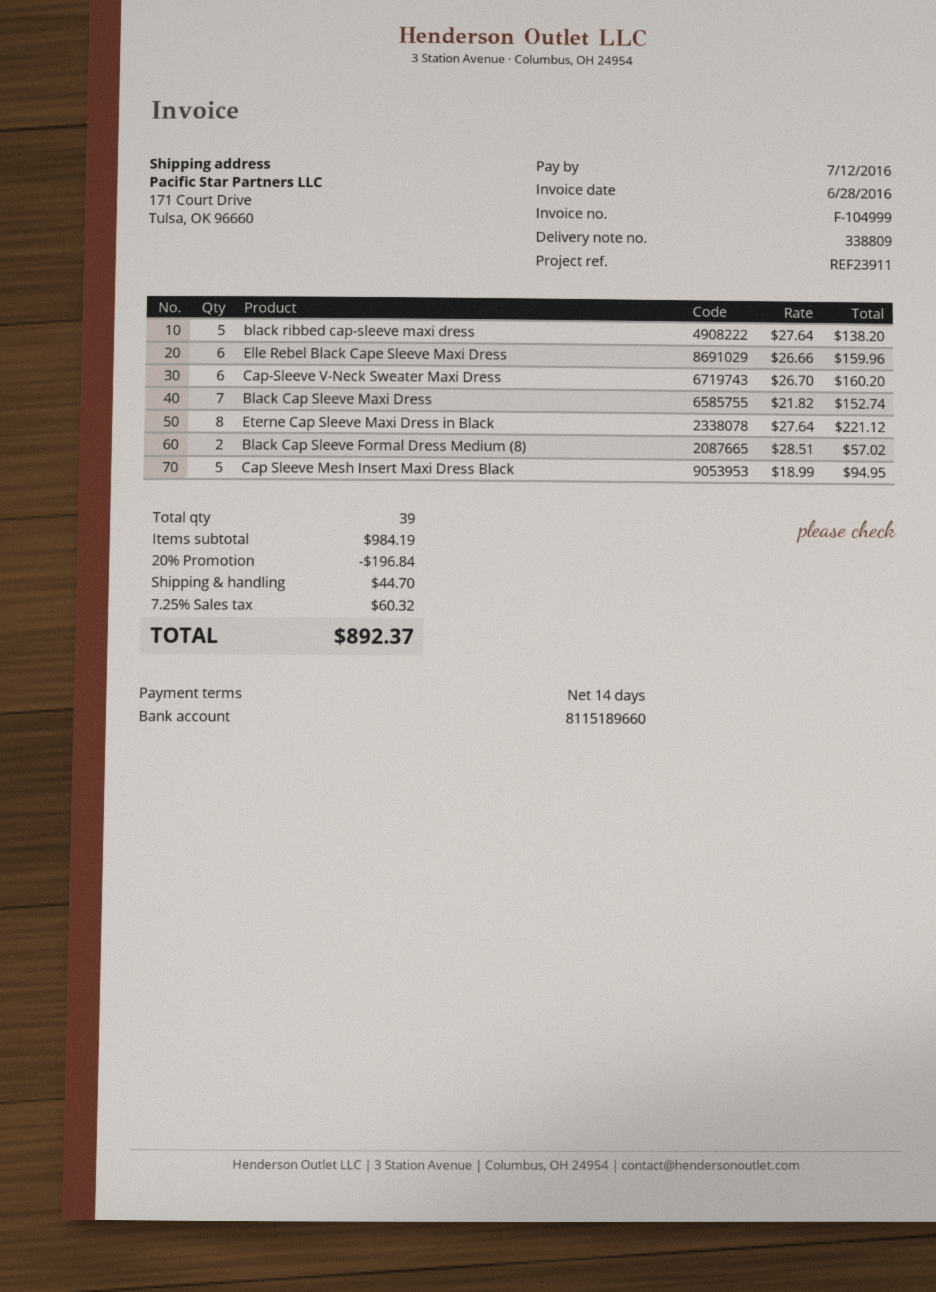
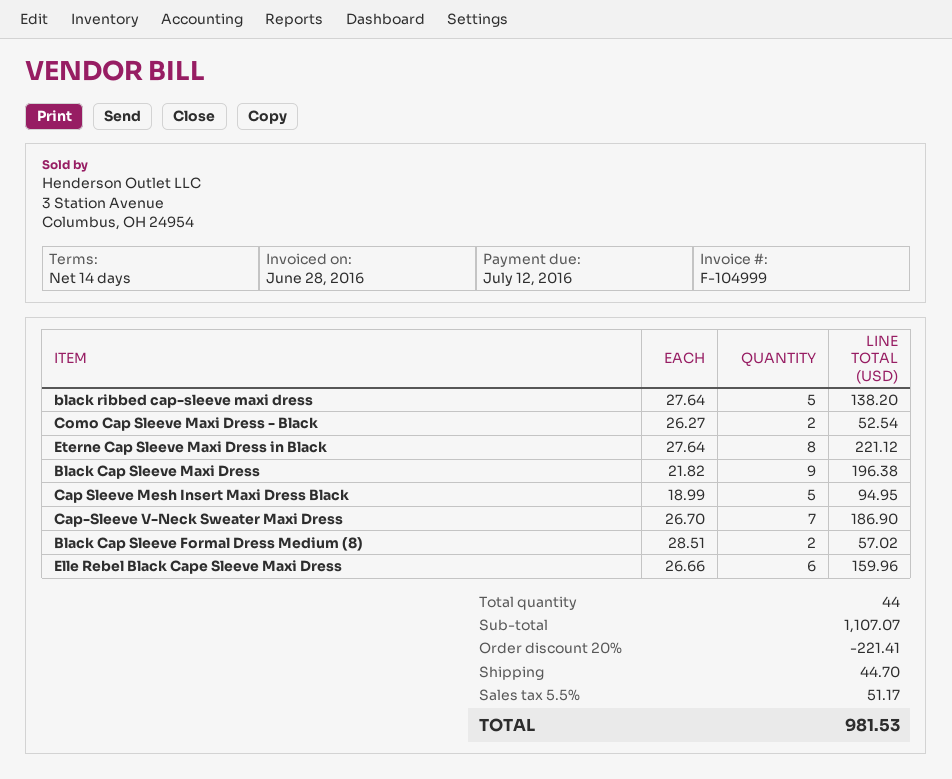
Cap-Sleeve V-Neck Sweater Maxi Dress: 6 x 26.70 = 160.20 -> 7 x 26.70 = 186.90
Black Cap Sleeve Maxi Dress: 7 x 21.82 = 152.74 -> 9 x 21.82 = 196.38
Como Cap Sleeve Maxi Dress - Black: none -> 2 x 26.27 = 52.54
total quantity: 39 -> 44
subtotal: 984.19 -> 1107.07
discount: 20% = 196.84 -> 20% = 221.41
tax: 7.25% = 60.32 -> 5.5% = 51.17
total: 892.37 -> 981.53

